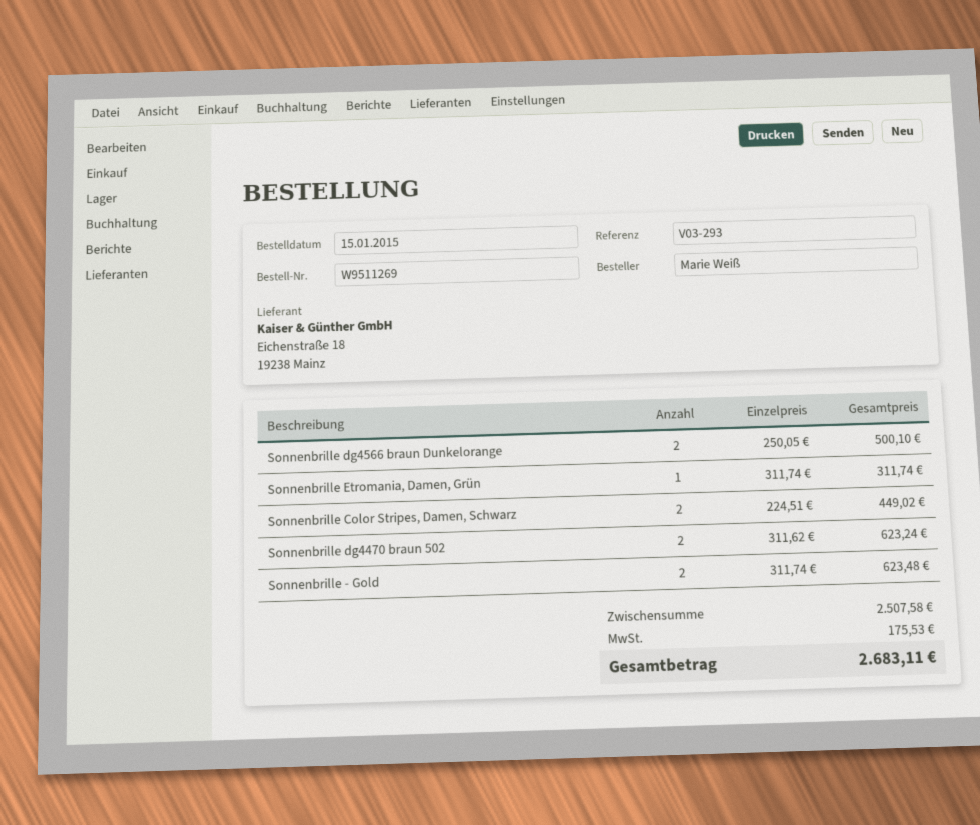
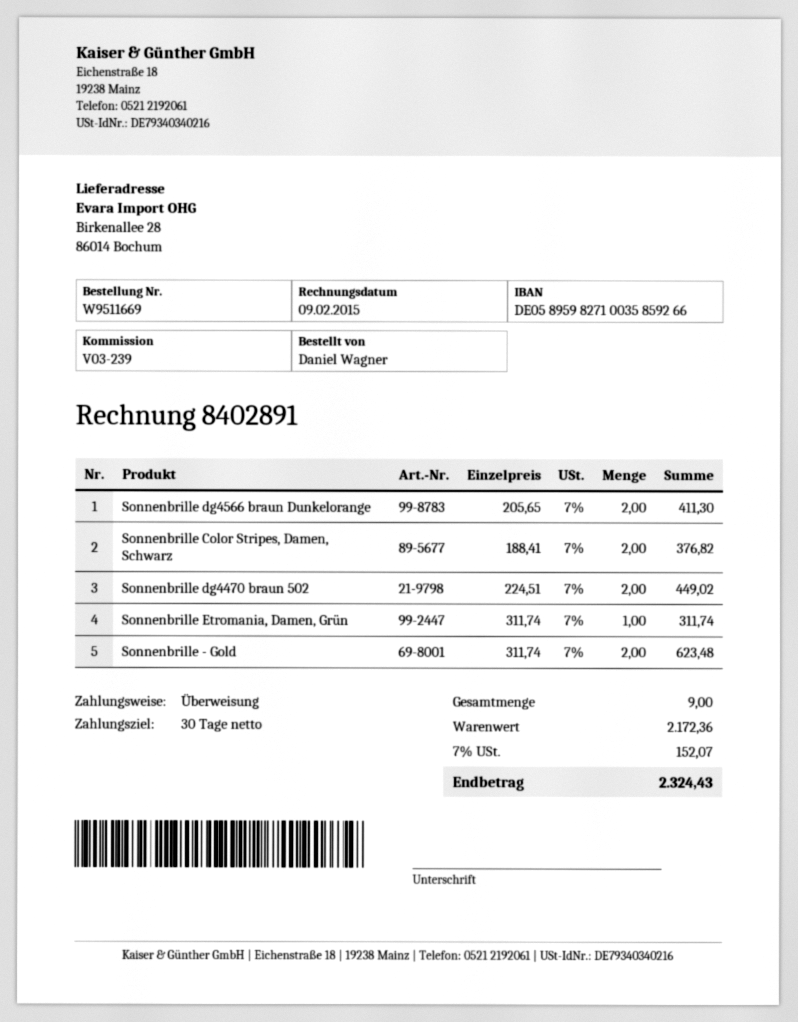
order number: W9511269 -> W9511669
reference: V03-293 -> V03-239
ordered by: Marie Weiß -> Daniel Wagner
Sonnenbrille dg4566 braun Dunkelorange: 2 x 250.05 = 500.10 -> 2 x 205.65 = 411.30
Sonnenbrille Color Stripes, Damen, Schwarz: 2 x 224.51 = 449.02 -> 2 x 188.41 = 376.82
Sonnenbrille dg4470 braun 502: 2 x 311.62 = 623.24 -> 2 x 224.51 = 449.02
subtotal: 2507.58 -> 2172.36
tax: 175.53 -> 152.07
total: 2683.11 -> 2324.43

